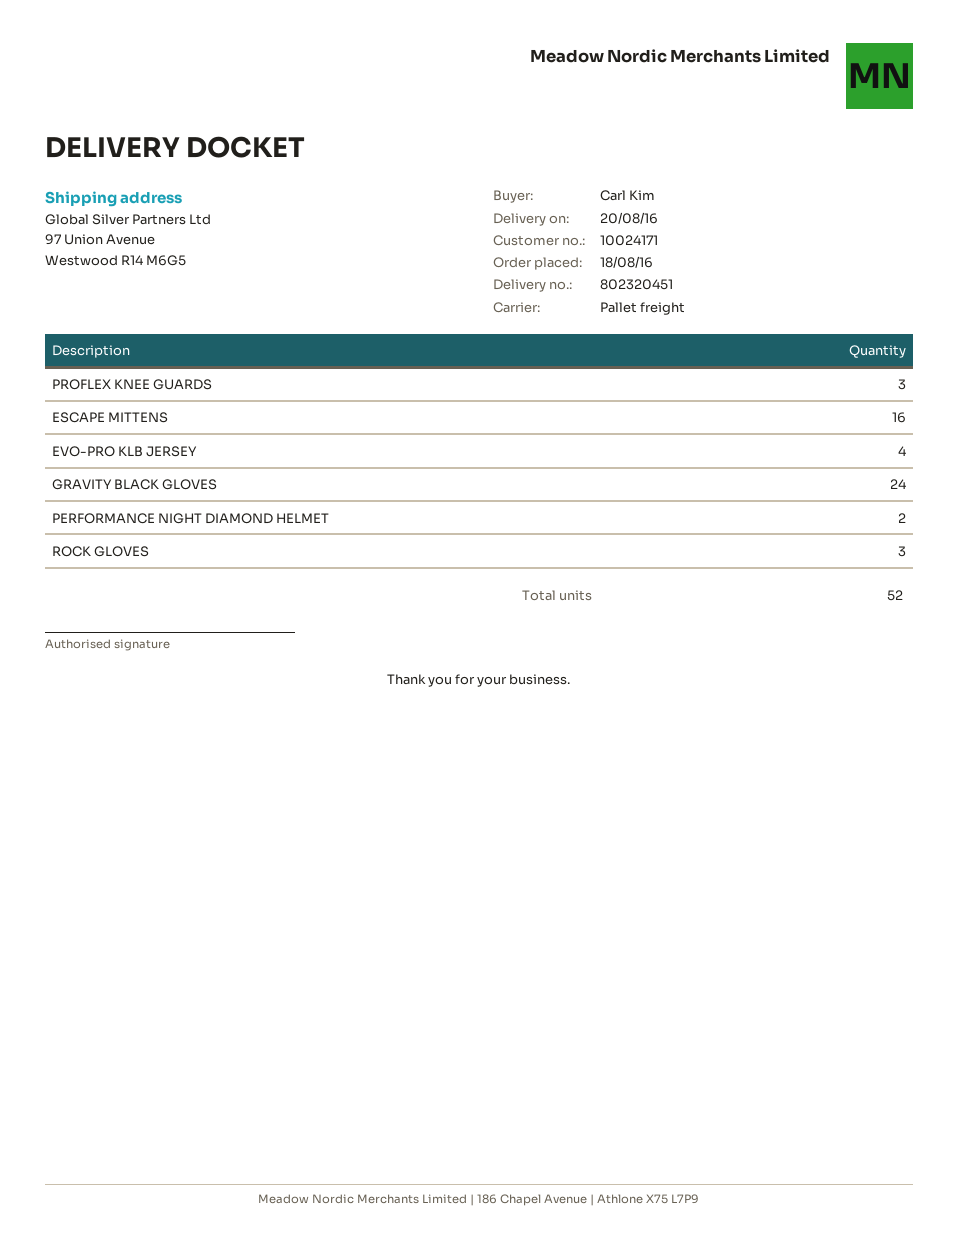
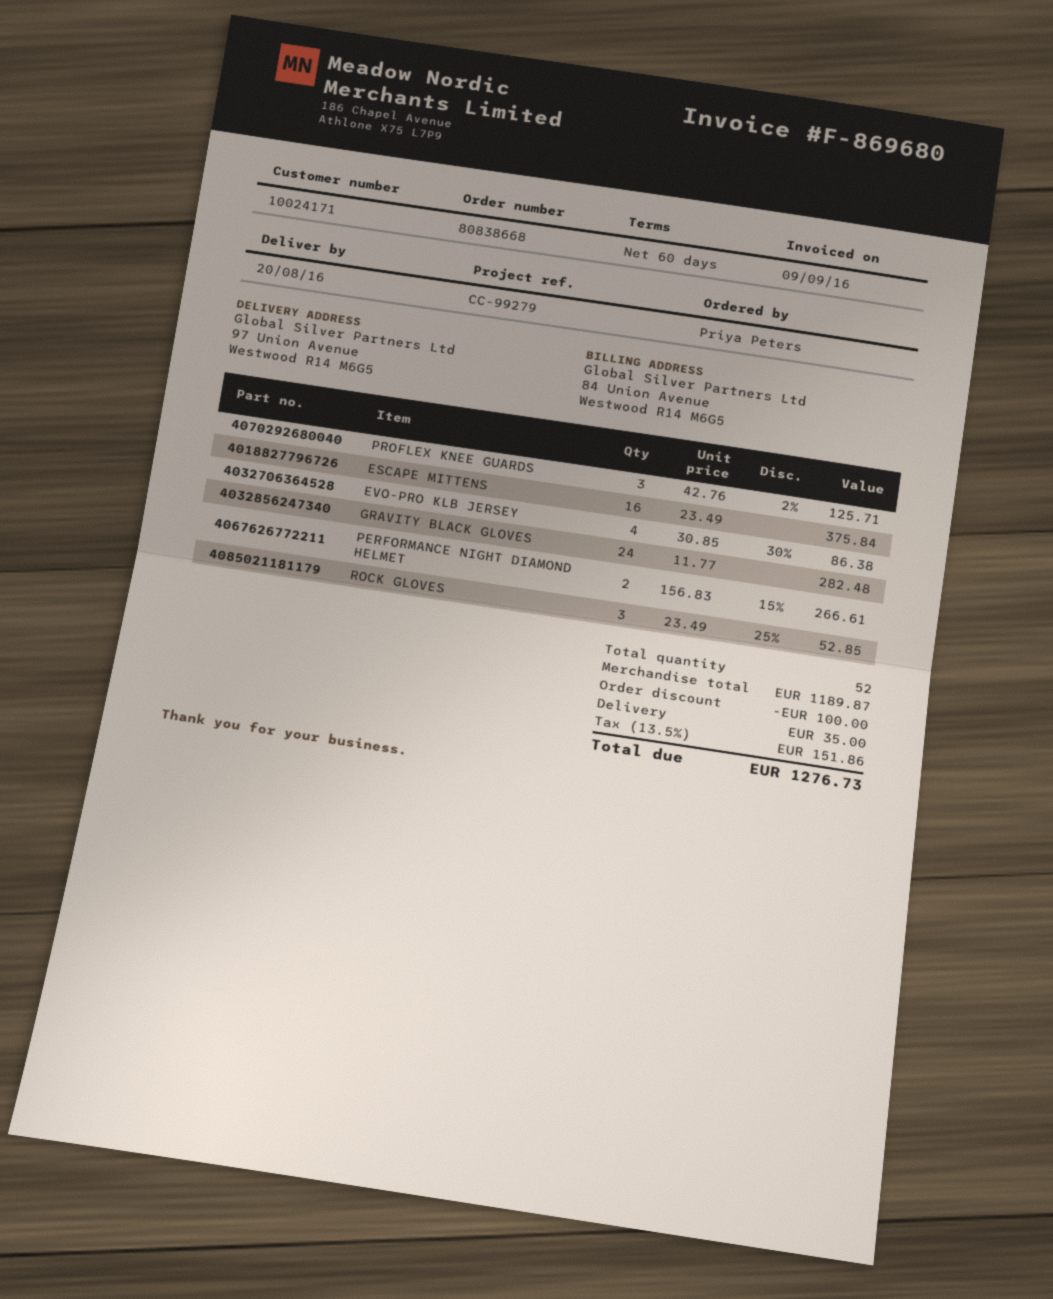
ordered by: Carl Kim -> Priya Peters

